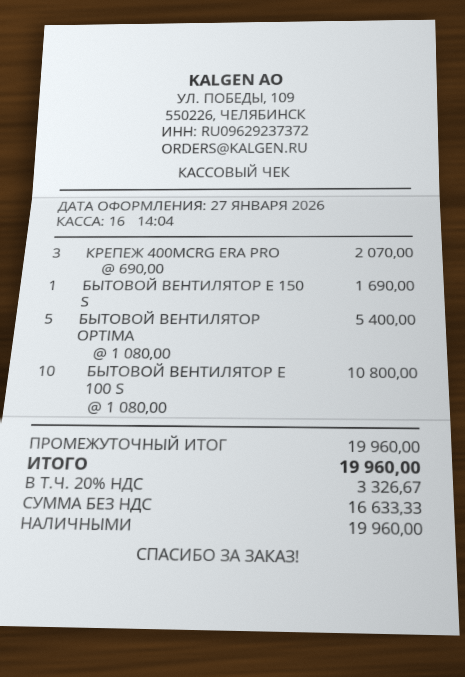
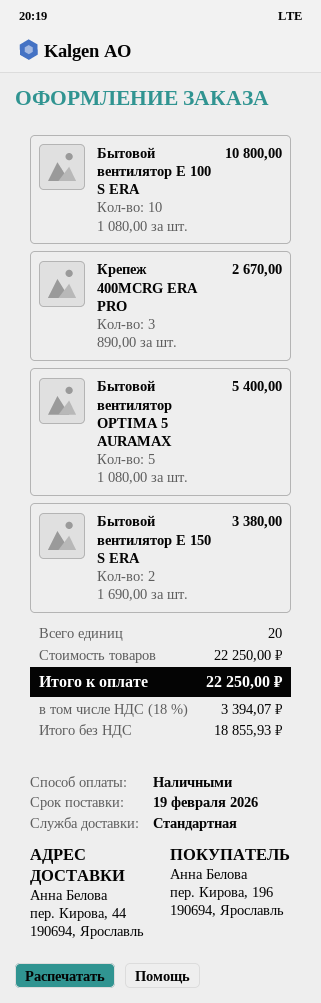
КРЕПЕЖ 400MCRG ERA PRO: 3 x 690.00 = 2070.00 -> 3 x 890.00 = 2670.00
БЫТОВОЙ ВЕНТИЛЯТОР E 150 S: 1 x 1690.00 = 1690.00 -> 2 x 1690.00 = 3380.00
subtotal: 19960.00 -> 22250.00
net: 16633.33 -> 18855.93
tax: 20% = 3326.67 -> 18% = 3394.07
total: 19960.00 -> 22250.00

